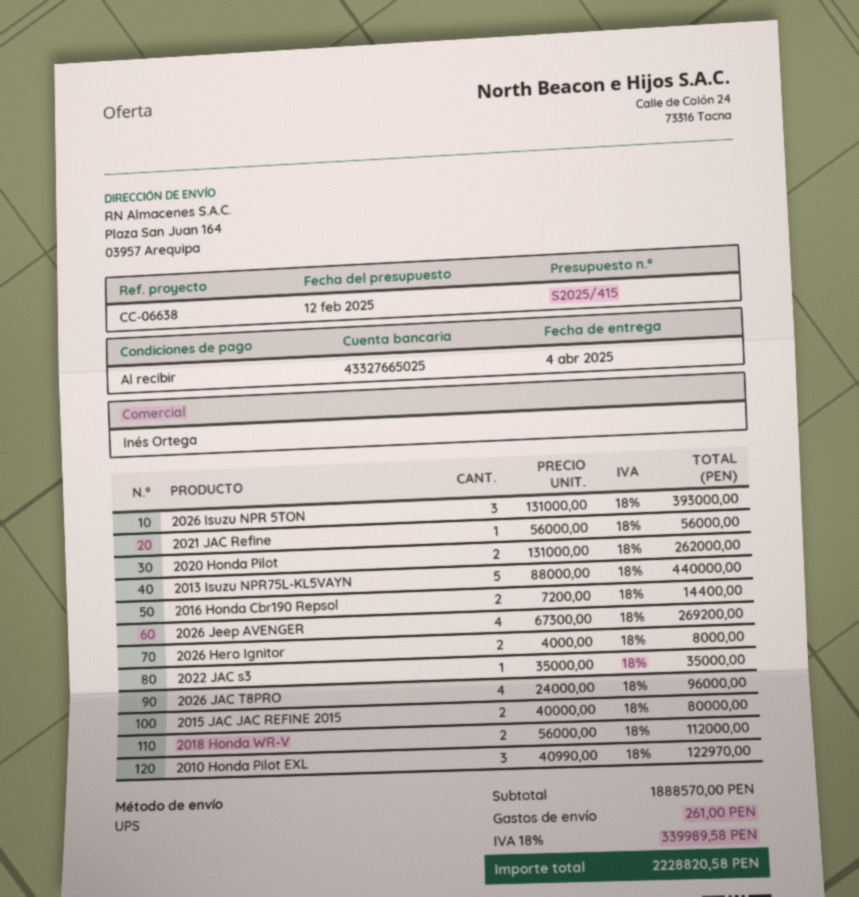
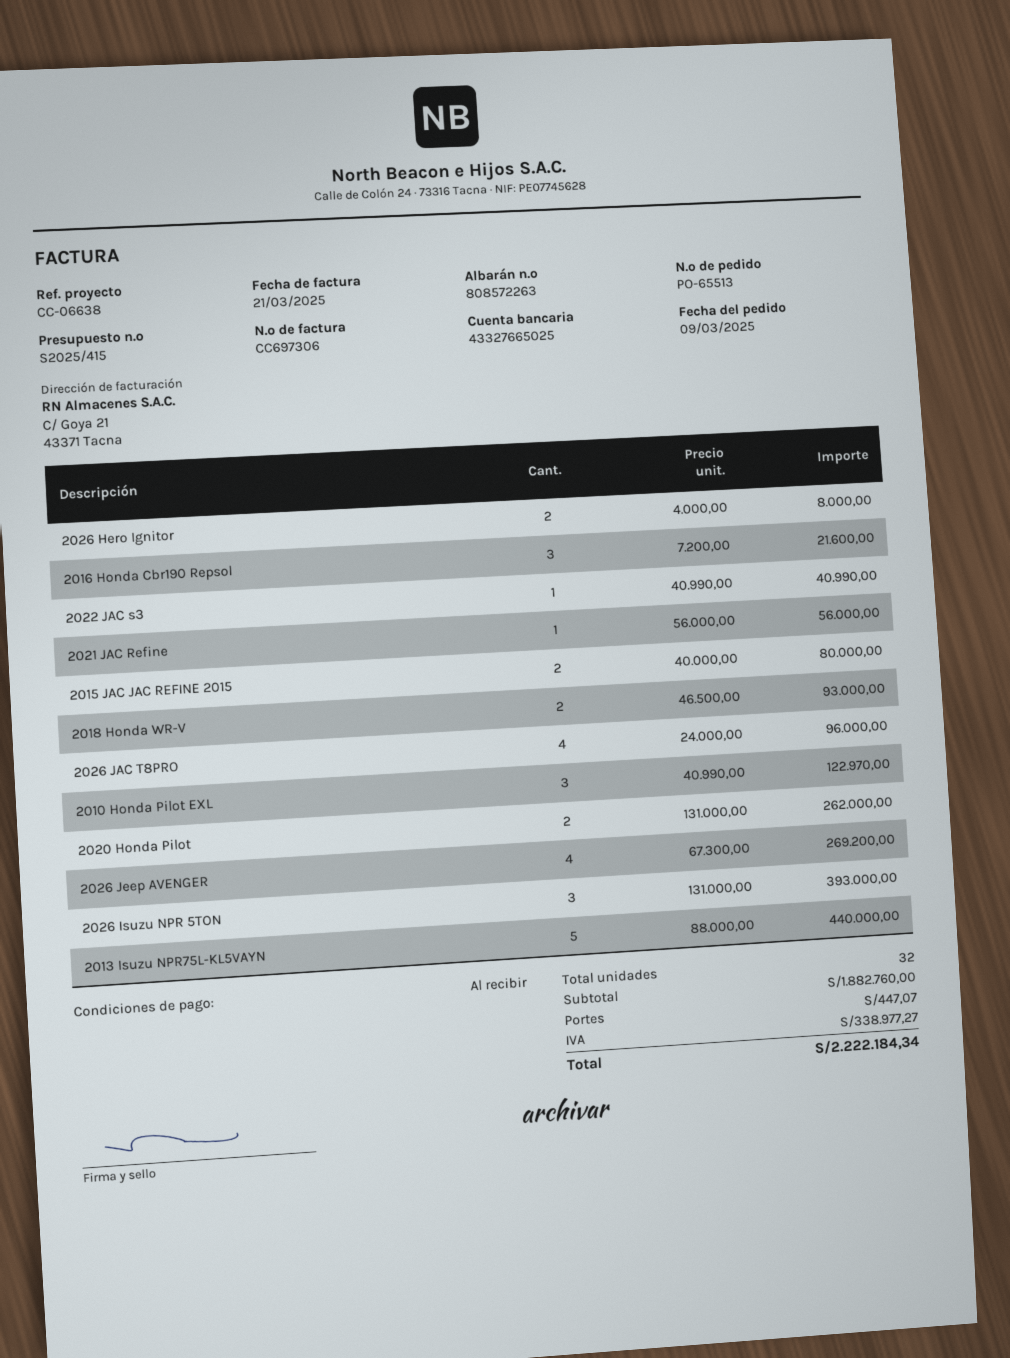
2016 Honda Cbr190 Repsol: 2 x 7200.00 = 14400.00 -> 3 x 7200.00 = 21600.00
2022 JAC s3: 1 x 35000.00 = 35000.00 -> 1 x 40990.00 = 40990.00
2018 Honda WR-V: 2 x 56000.00 = 112000.00 -> 2 x 46500.00 = 93000.00
subtotal: 1888570.00 -> 1882760.00
shipping: 261.00 -> 447.07
tax: 339989.58 -> 338977.27
total: 2228820.58 -> 2222184.34

